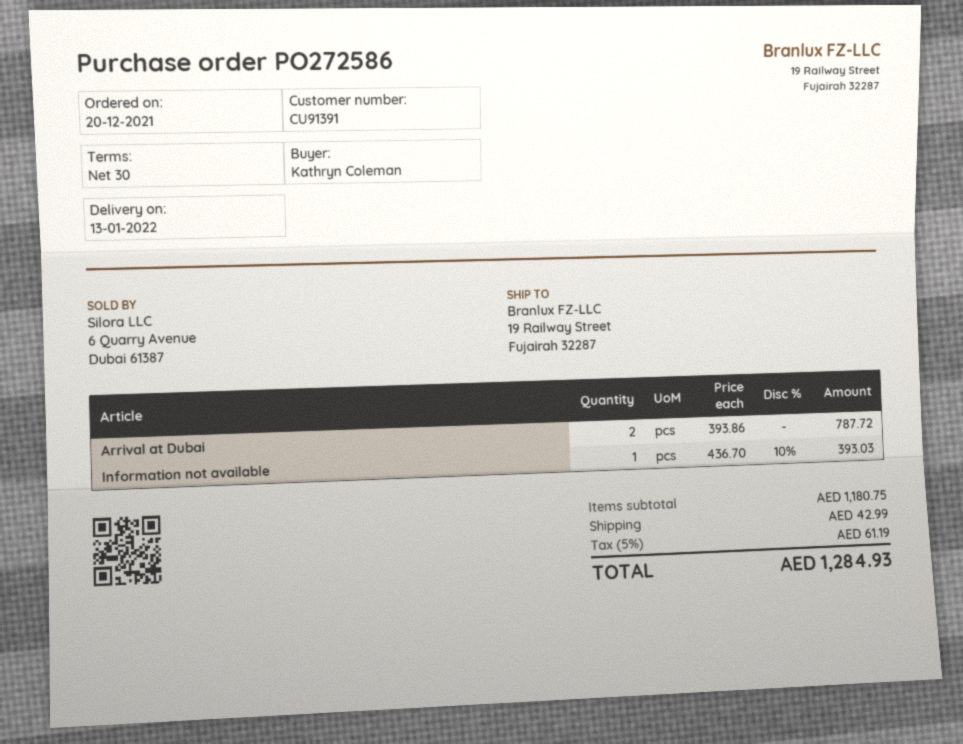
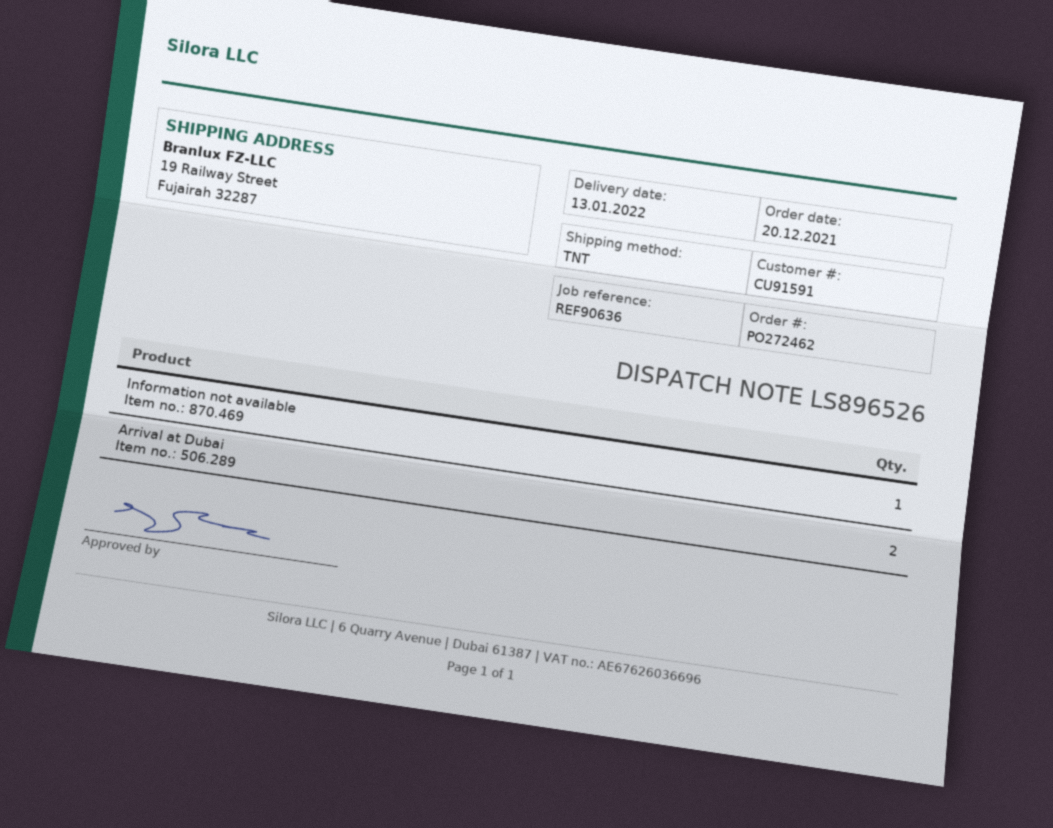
order number: PO272586 -> PO272462
customer number: CU91391 -> CU91591

